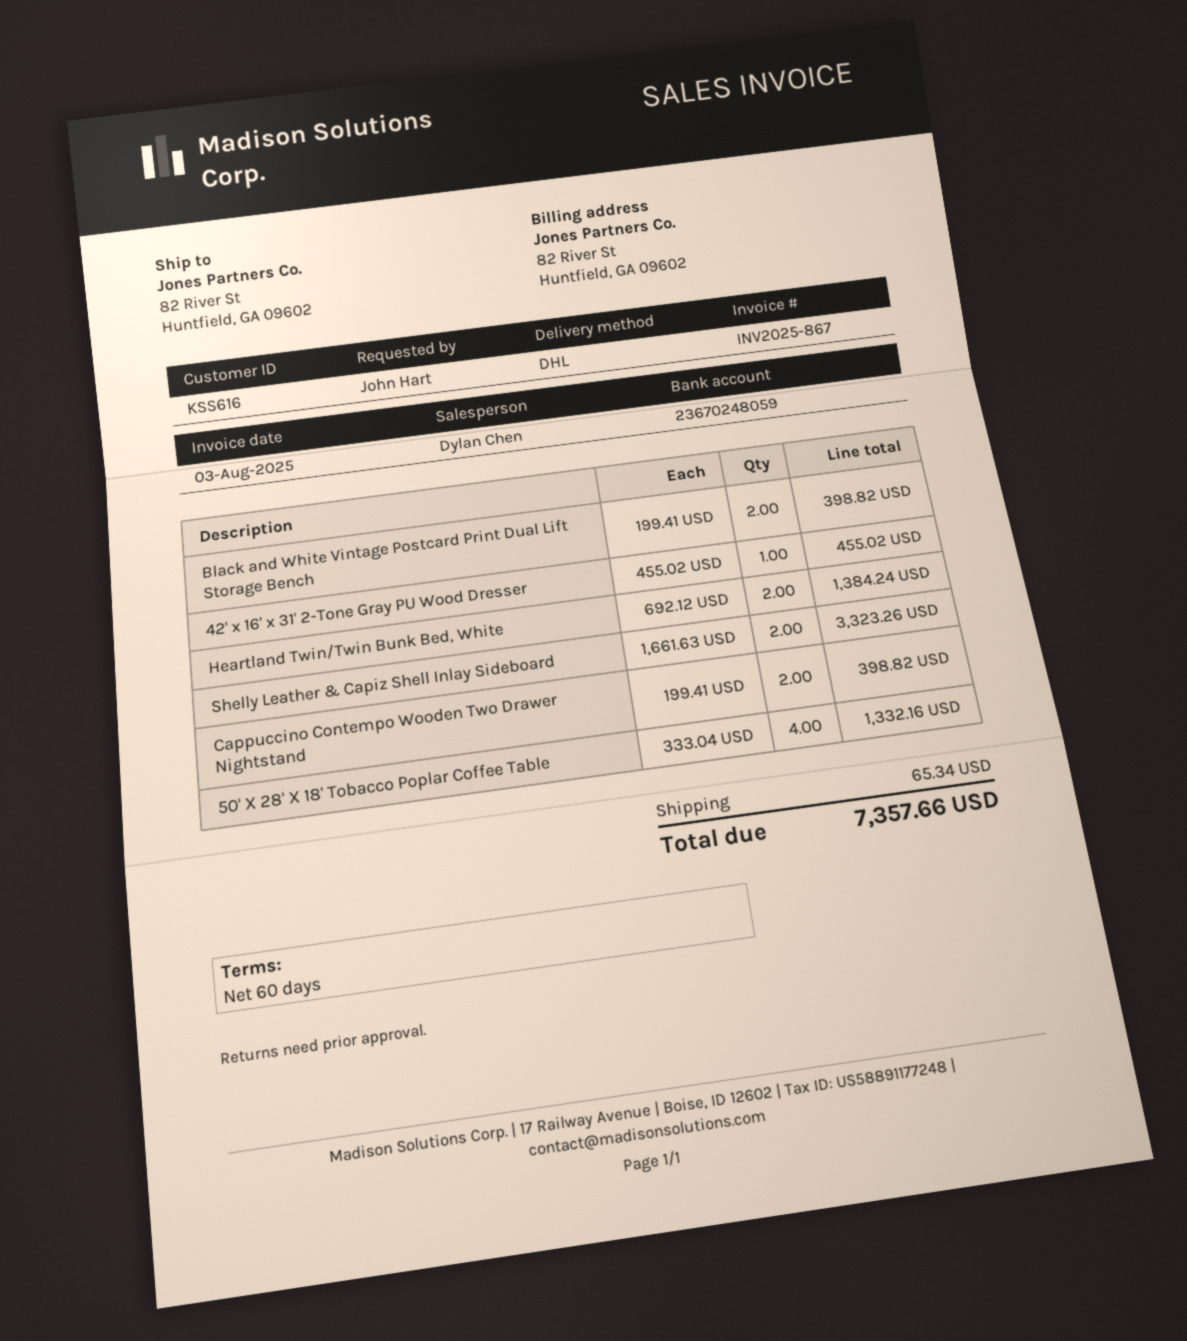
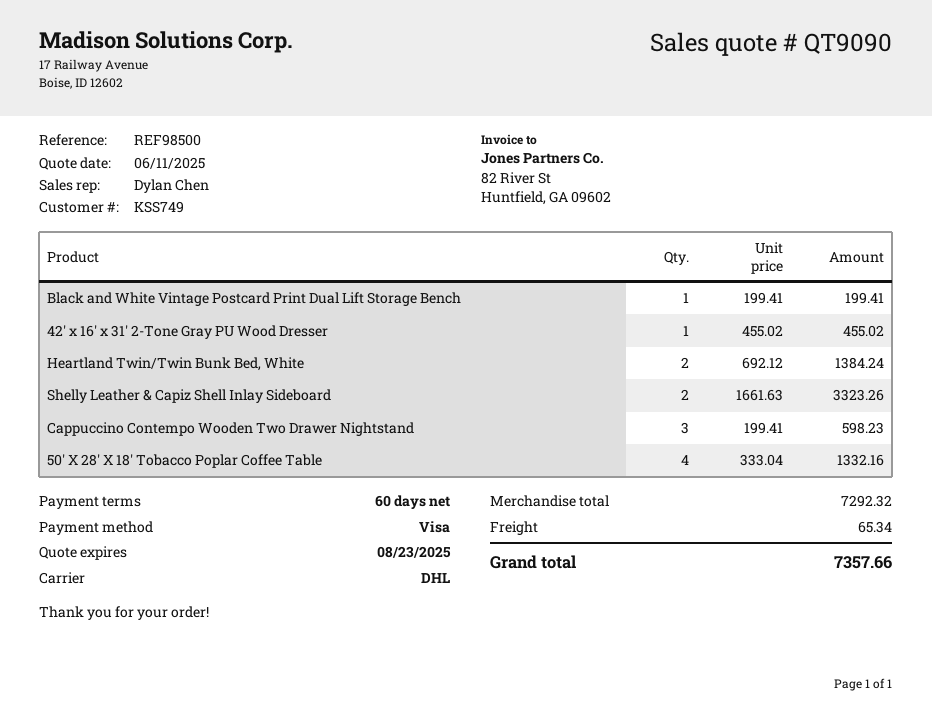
customer number: KSS616 -> KSS749
Black and White Vintage Postcard Print Dual Lift Storage Bench: 2 x 199.41 = 398.82 -> 1 x 199.41 = 199.41
Cappuccino Contempo Wooden Two Drawer Nightstand: 2 x 199.41 = 398.82 -> 3 x 199.41 = 598.23

